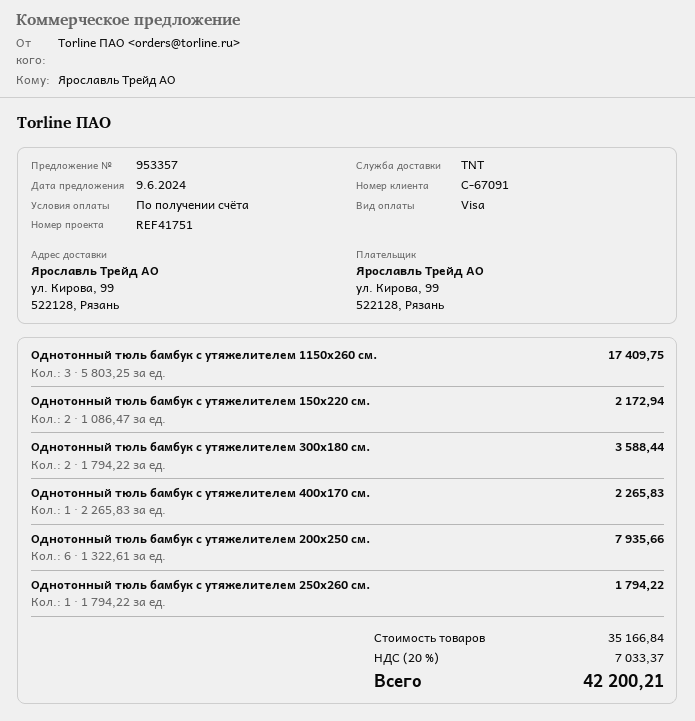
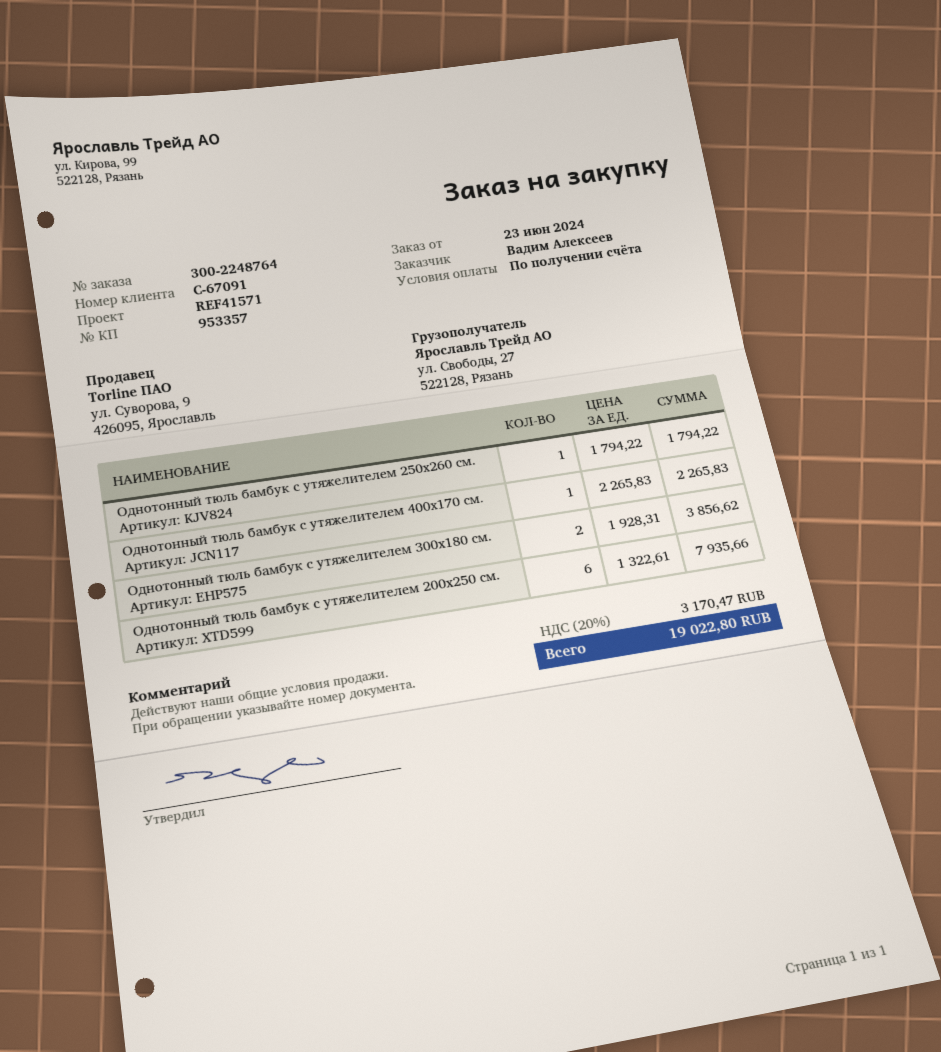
reference: REF41751 -> REF41571
ship to: ул. Кирова, 99, 522128, Рязань -> ул. Свободы, 27, 522128, Рязань
Однотонный тюль бамбук с утяжелителем 1150x260 см.: 3 x 5803.25 = 17409.75 -> none
Однотонный тюль бамбук с утяжелителем 150x220 см.: 2 x 1086.47 = 2172.94 -> none
Однотонный тюль бамбук с утяжелителем 300x180 см.: 2 x 1794.22 = 3588.44 -> 2 x 1928.31 = 3856.62
tax: 20% = 7033.37 -> 20% = 3170.47
total: 42200.21 -> 19022.80

